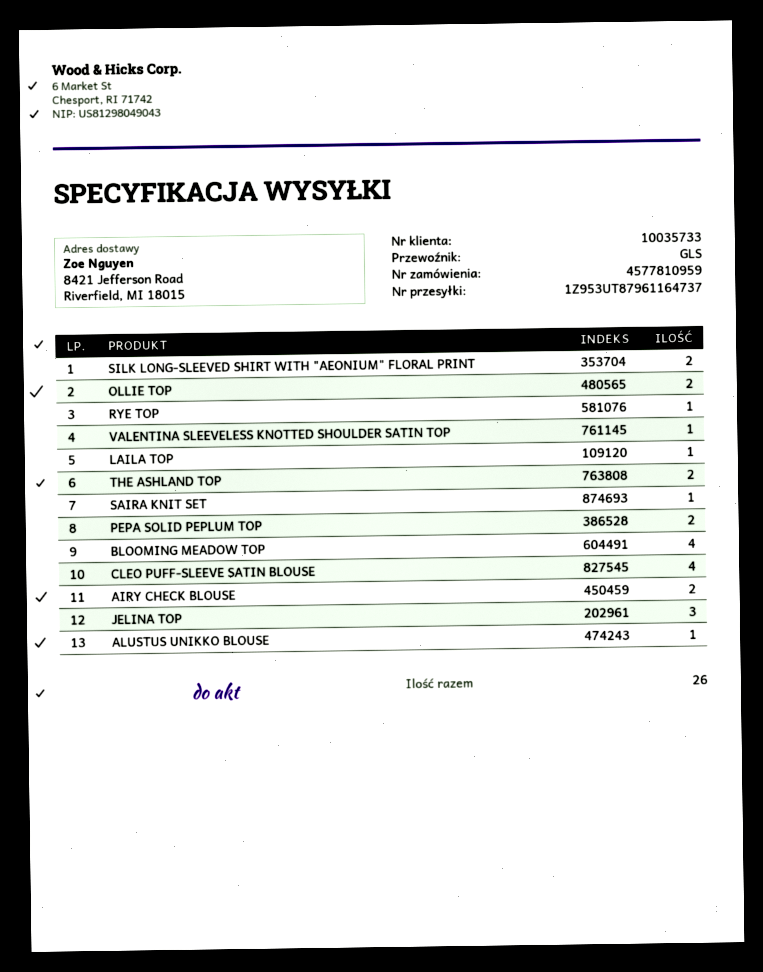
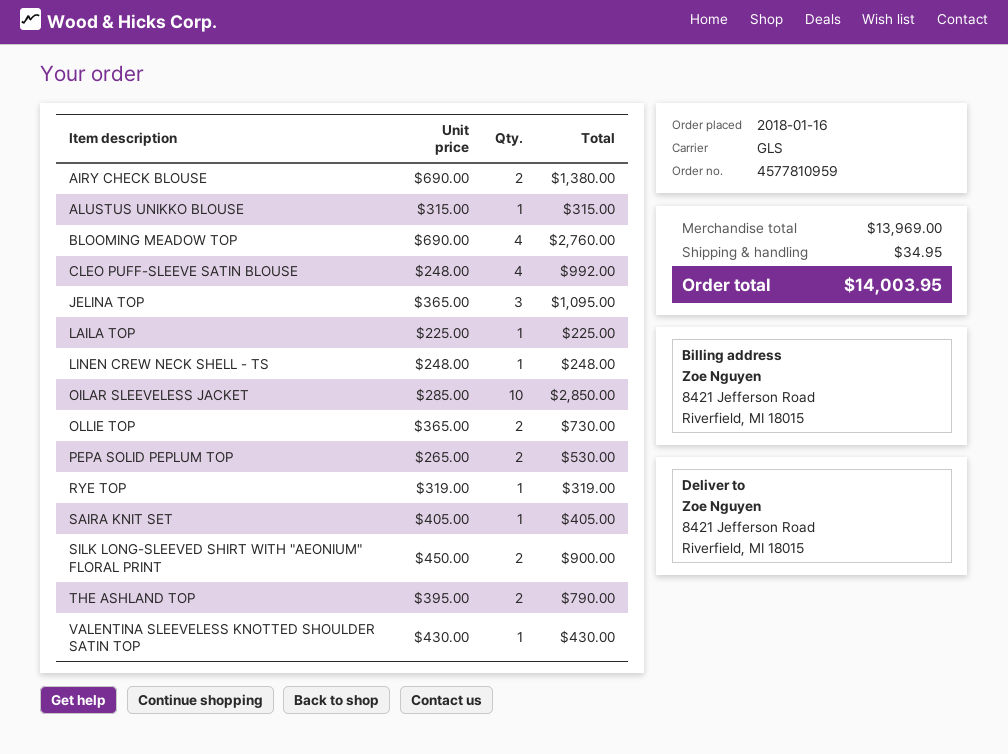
LINEN CREW NECK SHELL - TS: none -> 1
OILAR SLEEVELESS JACKET: none -> 10

